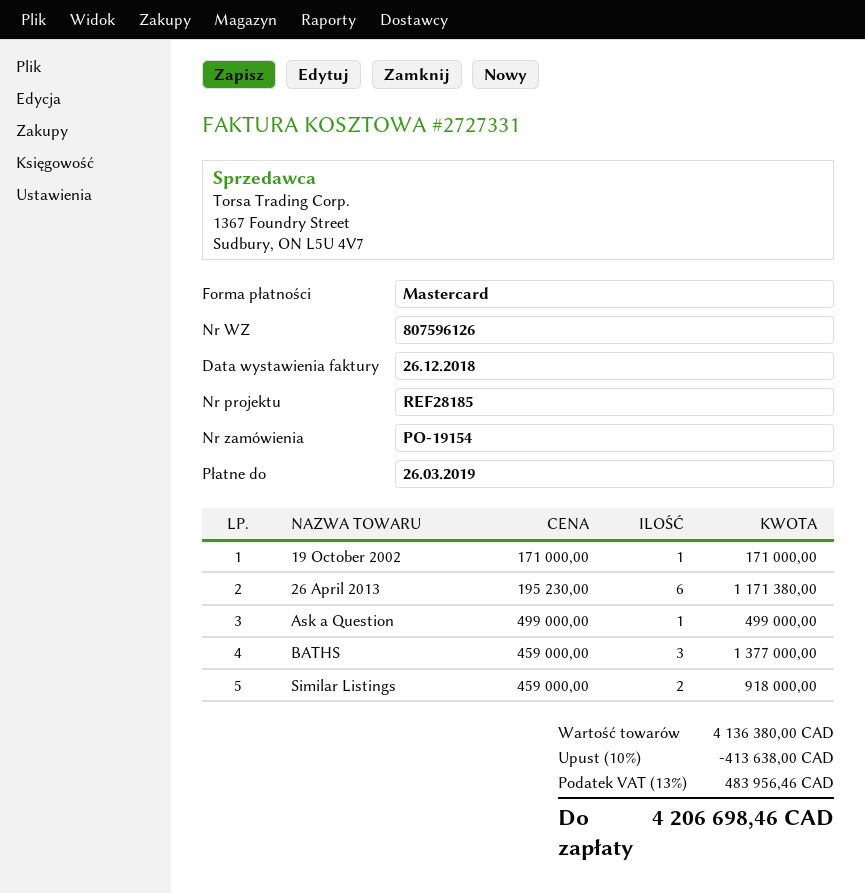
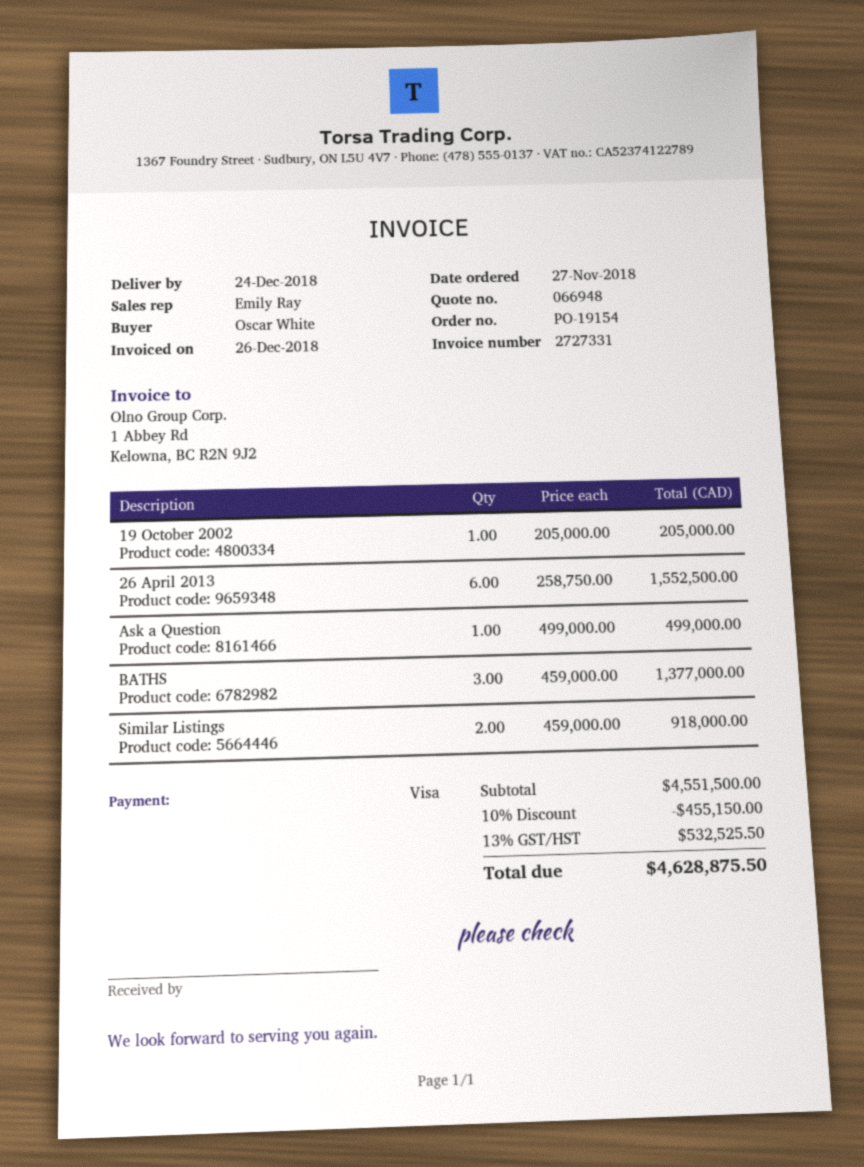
payment method: Mastercard -> Visa
19 October 2002: 1 x 171000.00 = 171000.00 -> 1 x 205000.00 = 205000.00
26 April 2013: 6 x 195230.00 = 1171380.00 -> 6 x 258750.00 = 1552500.00
subtotal: 4136380.00 -> 4551500.00
discount: 10% = 413638.00 -> 10% = 455150.00
tax: 13% = 483956.46 -> 13% = 532525.50
total: 4206698.46 -> 4628875.50

